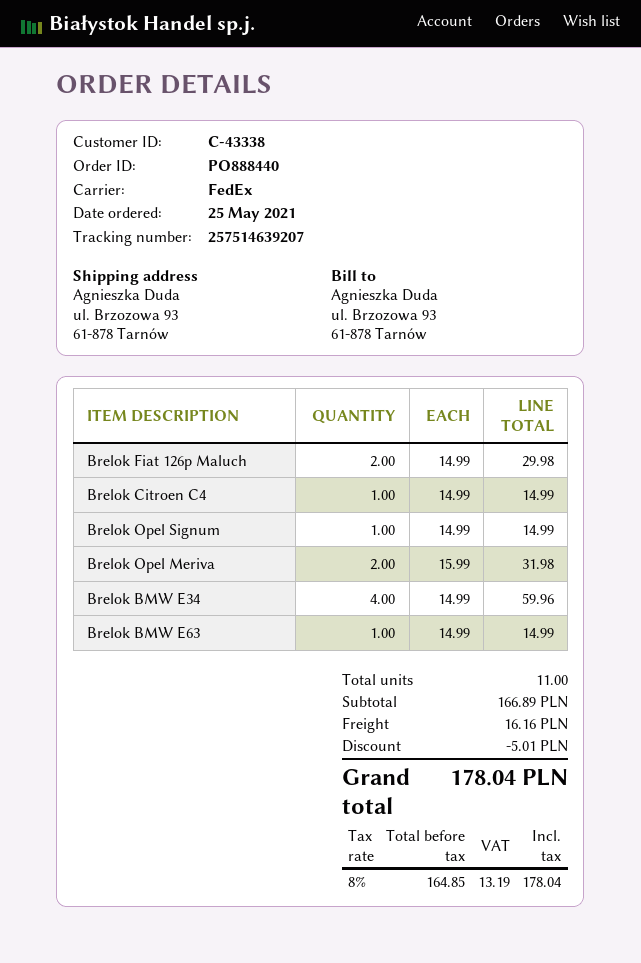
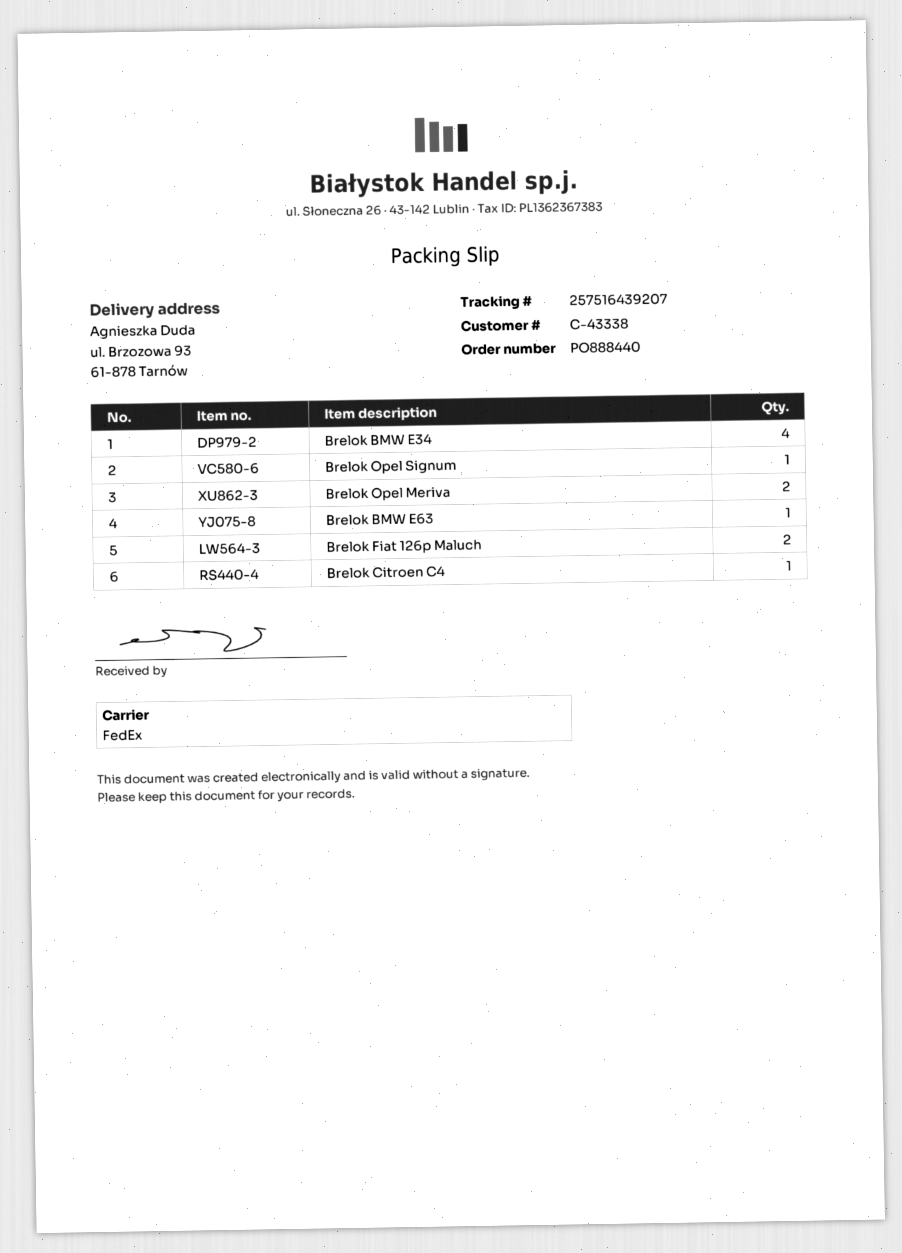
tracking number: 257514639207 -> 257516439207

